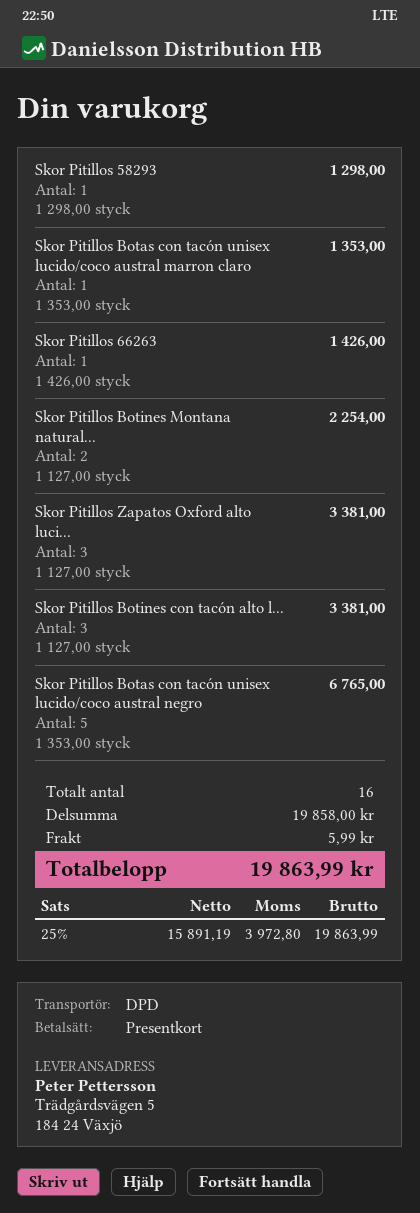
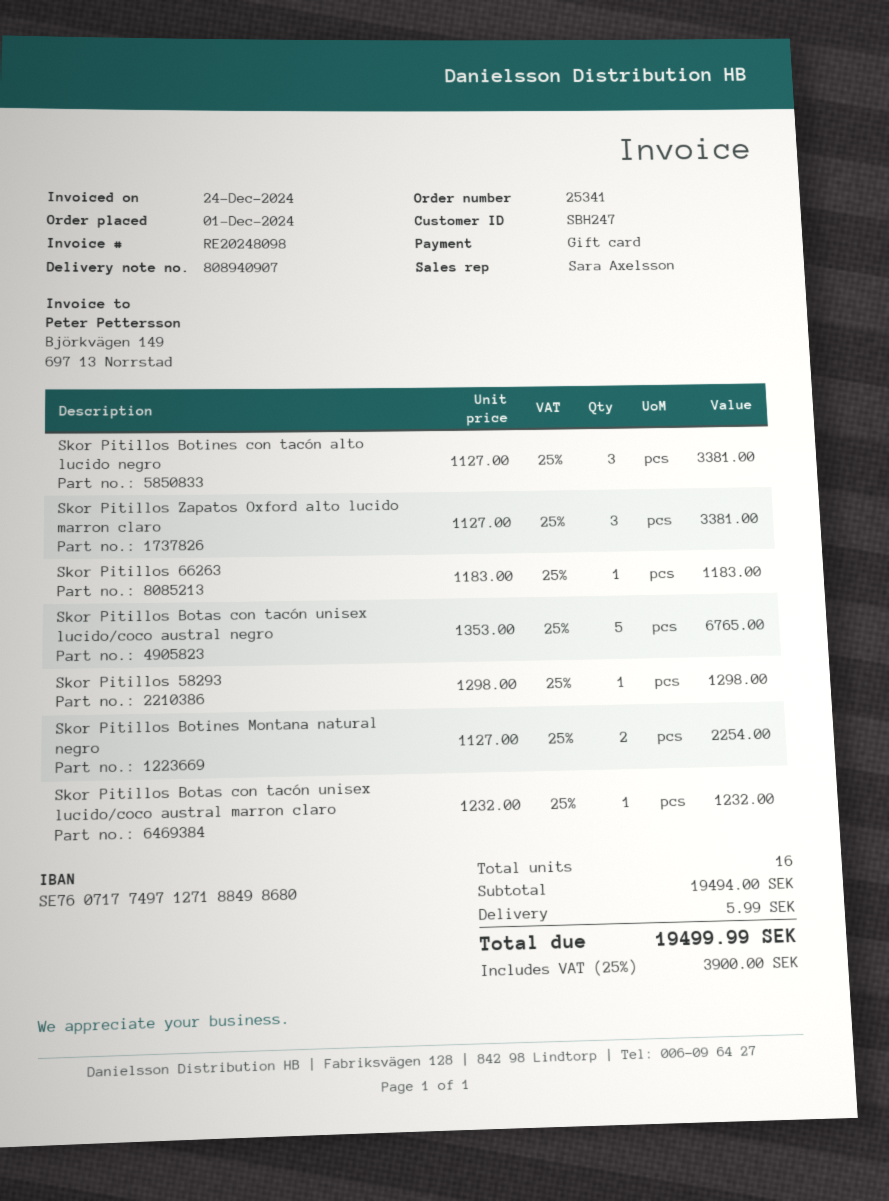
Skor Pitillos Botas con tacón unisex lucido/coco austral marron claro: 1 x 1353.00 = 1353.00 -> 1 x 1232.00 = 1232.00
Skor Pitillos 66263: 1 x 1426.00 = 1426.00 -> 1 x 1183.00 = 1183.00
subtotal: 19858.00 -> 19494.00
tax: 25% = 3972.80 -> 25% = 3900.00
total: 19863.99 -> 19499.99

